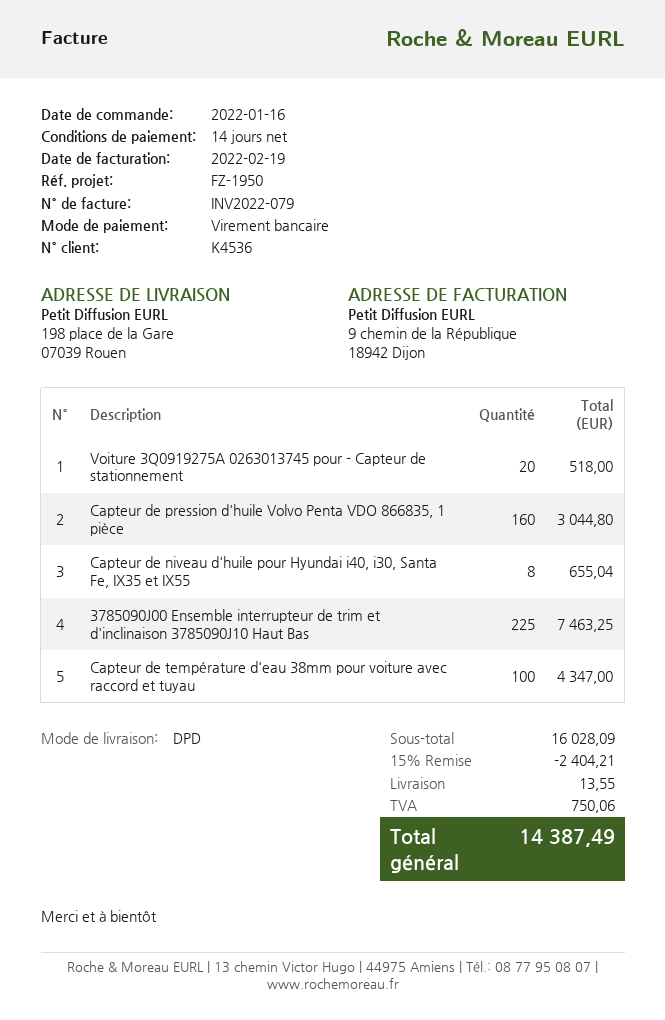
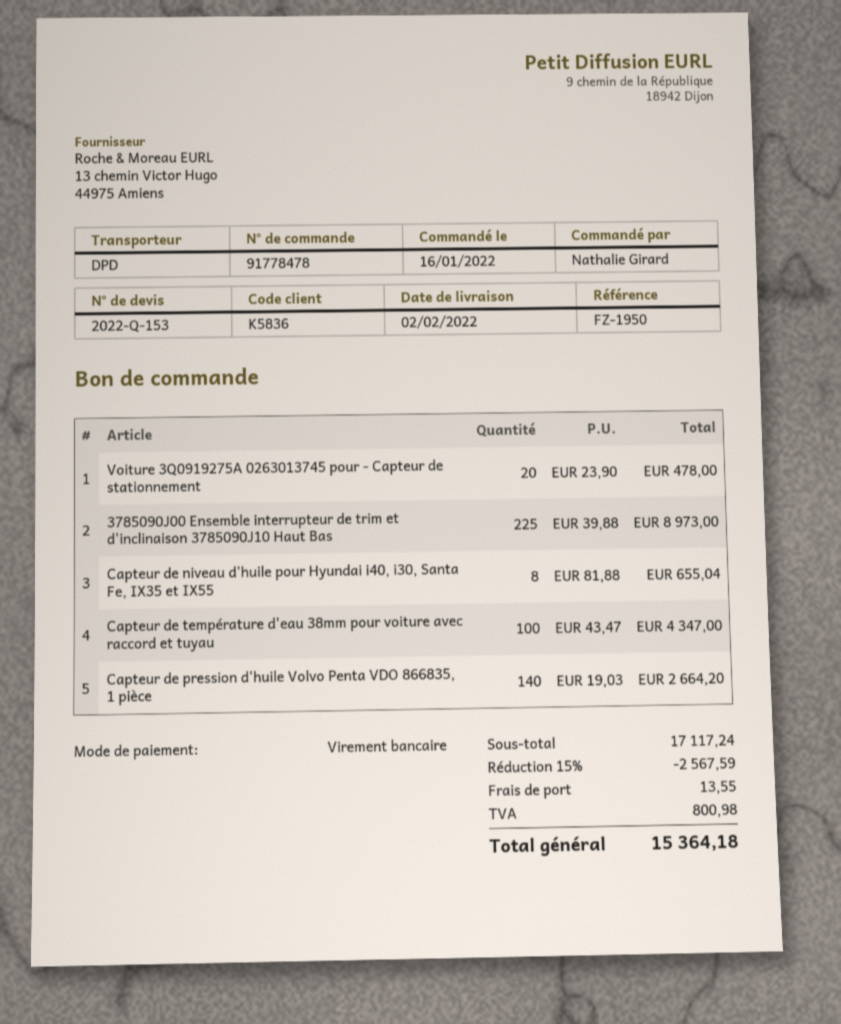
customer number: K4536 -> K5836
Voiture 3Q0919275A 0263013745 pour - Capteur de stationnement: 20 for 518.00 -> 20 for 478.00
Capteur de pression d'huile Volvo Penta VDO 866835, 1 pièce: 160 for 3044.80 -> 140 for 2664.20
3785090J00 Ensemble interrupteur de trim et d'inclinaison 3785090J10 Haut Bas: 225 for 7463.25 -> 225 for 8973.00
subtotal: 16028.09 -> 17117.24
discount: 15% = 2404.21 -> 15% = 2567.59
tax: 750.06 -> 800.98
total: 14387.49 -> 15364.18

